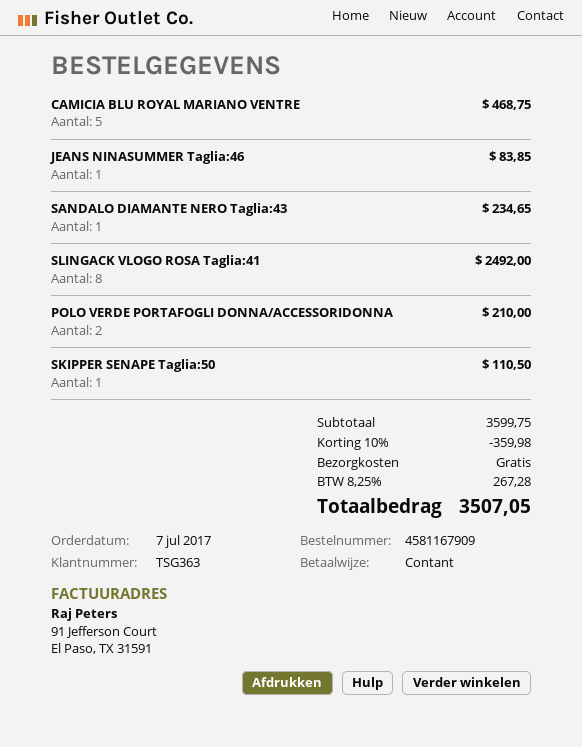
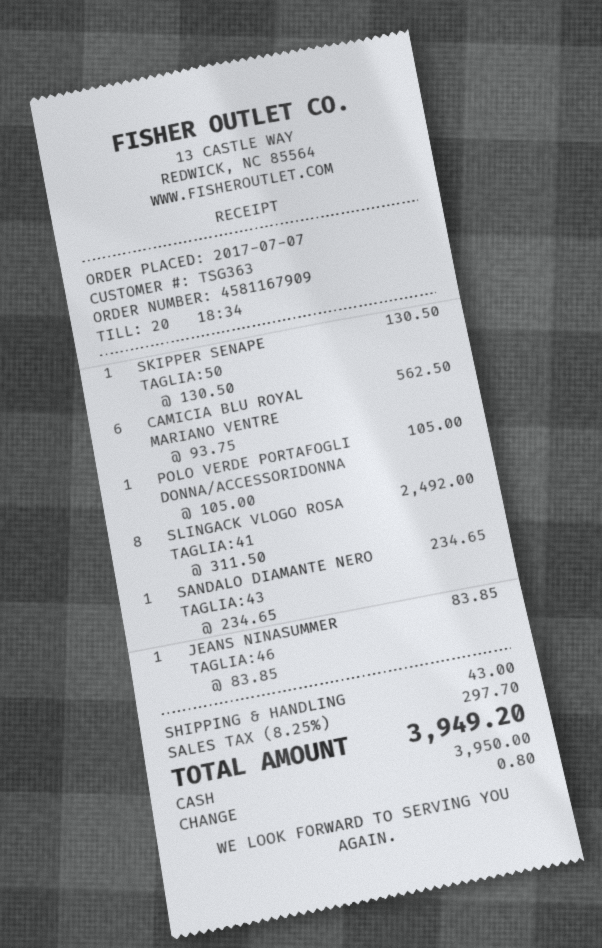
CAMICIA BLU ROYAL MARIANO VENTRE: 5 for 468.75 -> 6 for 562.50
POLO VERDE PORTAFOGLI DONNA/ACCESSORIDONNA: 2 for 210.00 -> 1 for 105.00
SKIPPER SENAPE Taglia:50: 1 for 110.50 -> 1 for 130.50
discount: 10% = 359.98 -> none
shipping: 0.00 -> 43.00
tax: 8.25% = 267.28 -> 8.25% = 297.70
total: 3507.05 -> 3949.20

